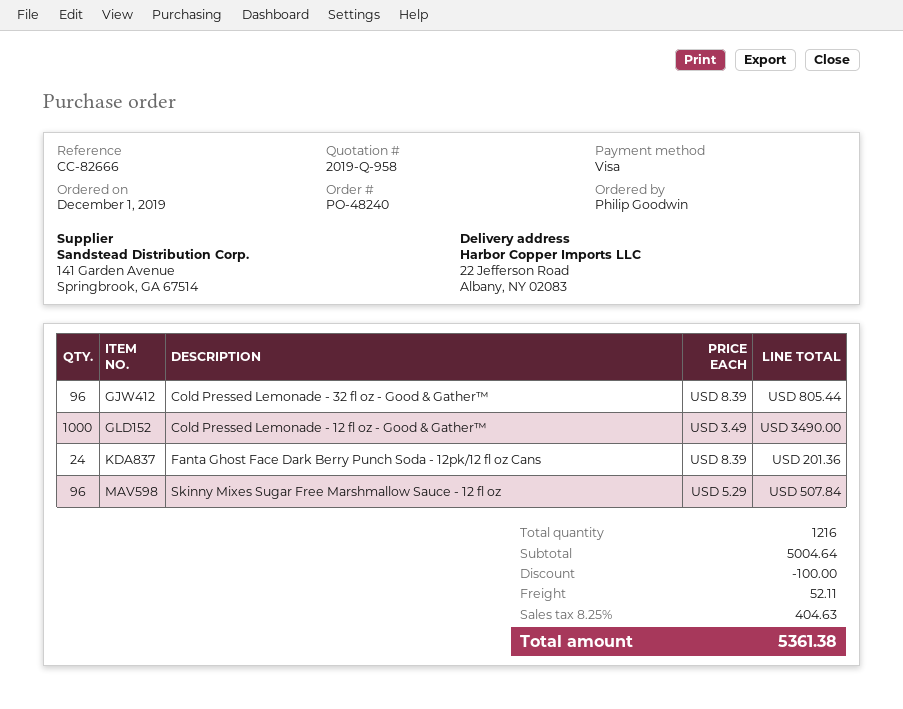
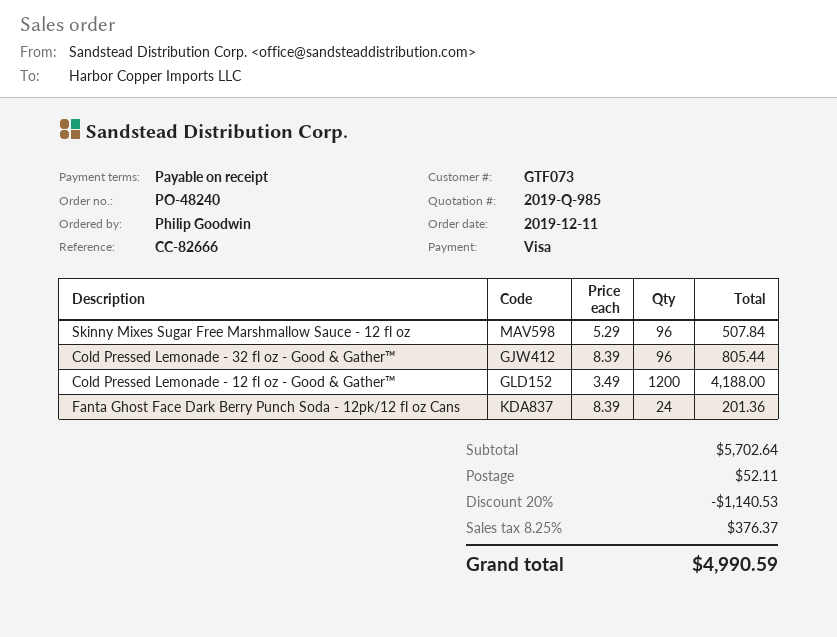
quote number: 2019-Q-958 -> 2019-Q-985
order date: 2019-12-01 -> 2019-12-11
Cold Pressed Lemonade - 12 fl oz - Good & Gather™: 1000 x 3.49 = 3490.00 -> 1200 x 3.49 = 4188.00
subtotal: 5004.64 -> 5702.64
discount: 100.00 -> 1140.53
tax: 8.25% = 404.63 -> 8.25% = 376.37
total: 5361.38 -> 4990.59

